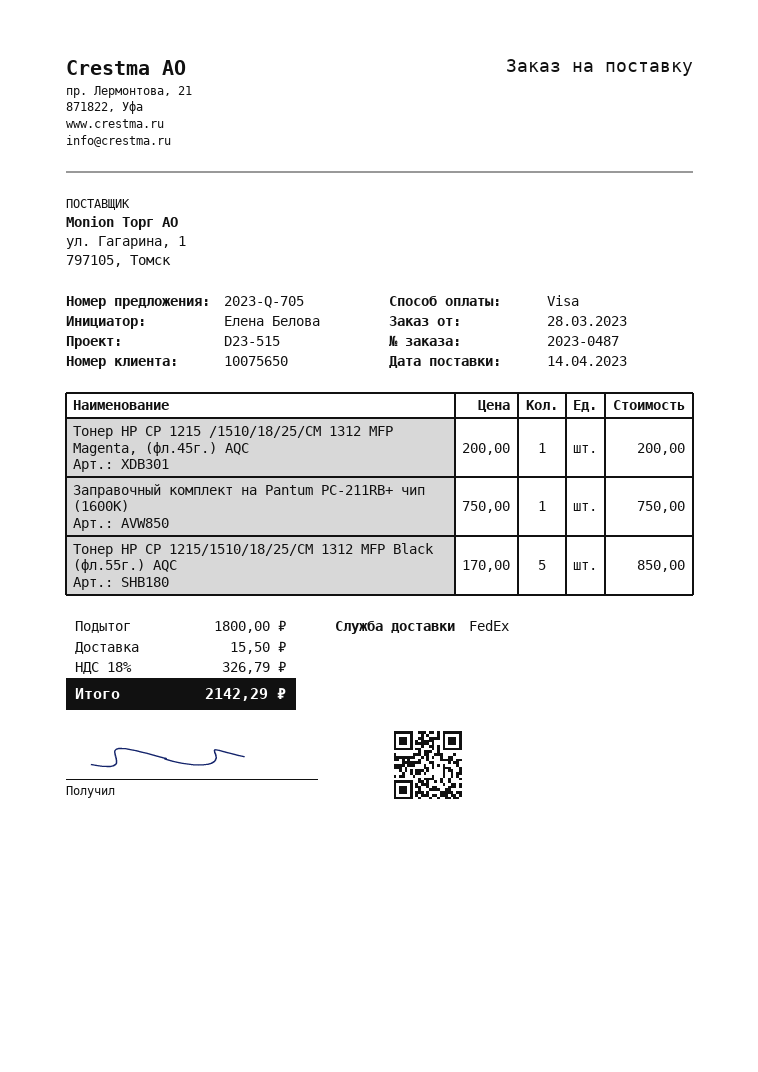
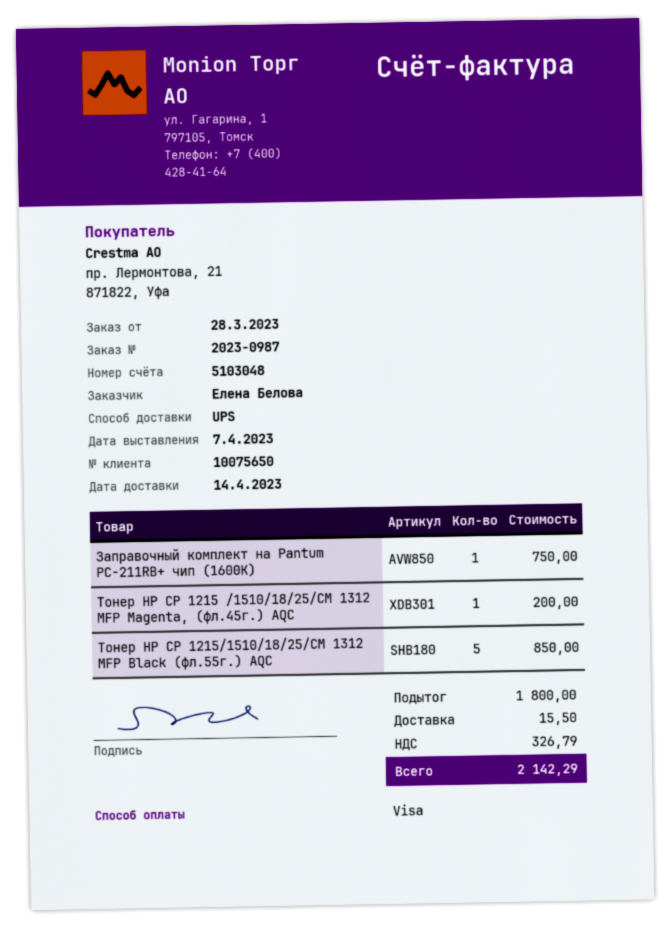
order number: 2023-0487 -> 2023-0987
shipping method: FedEx -> UPS

